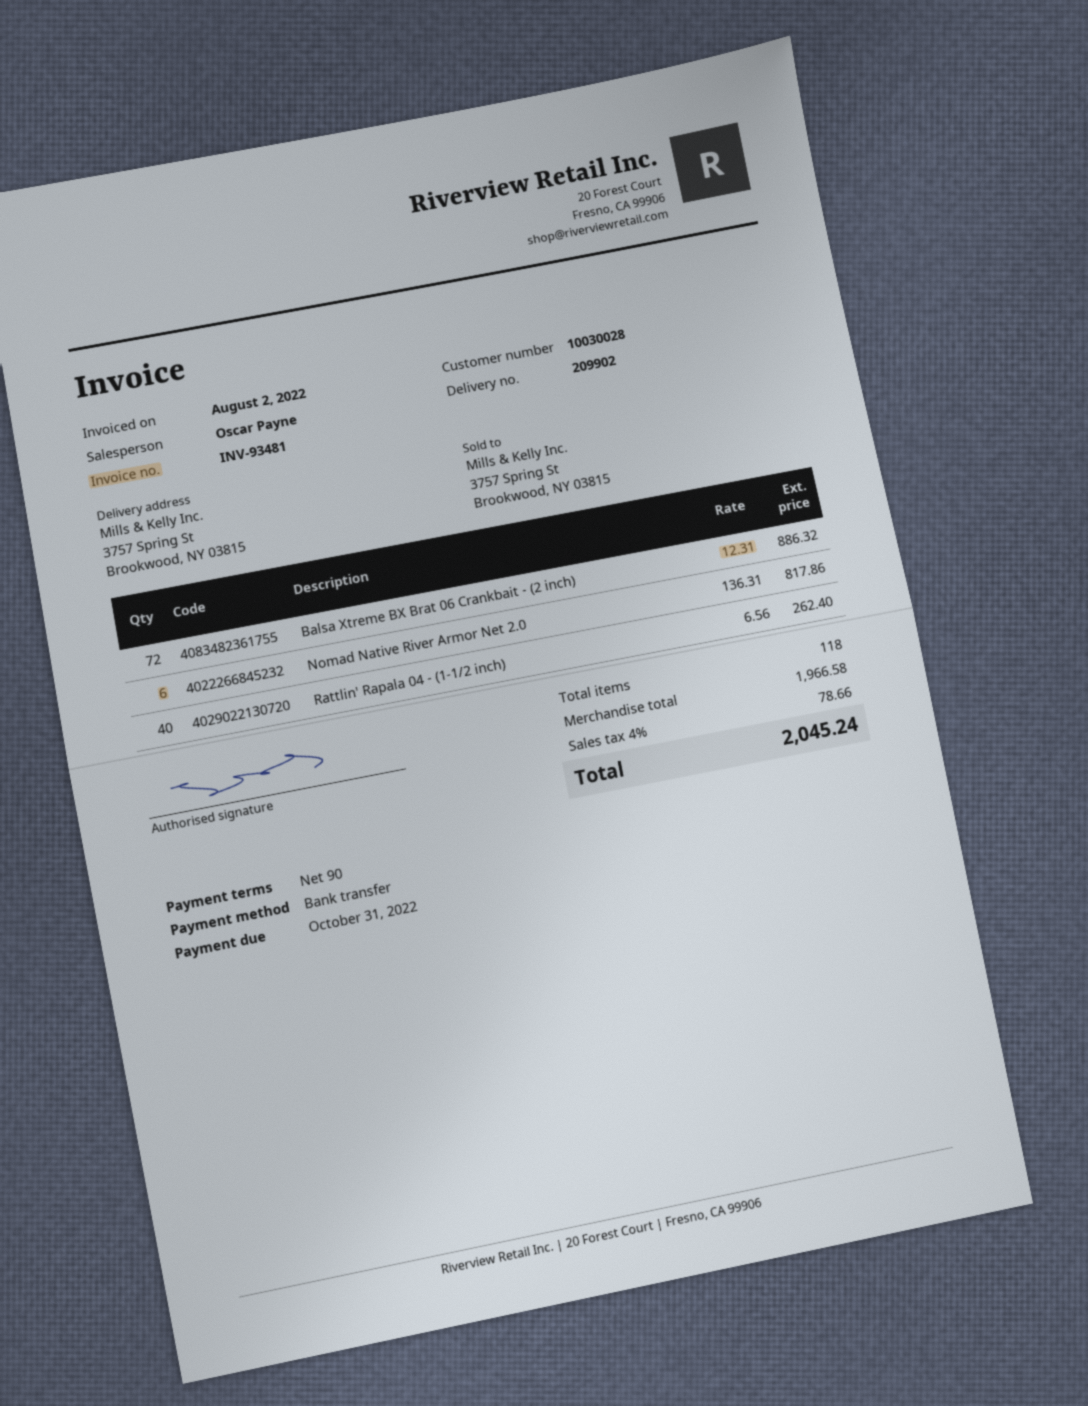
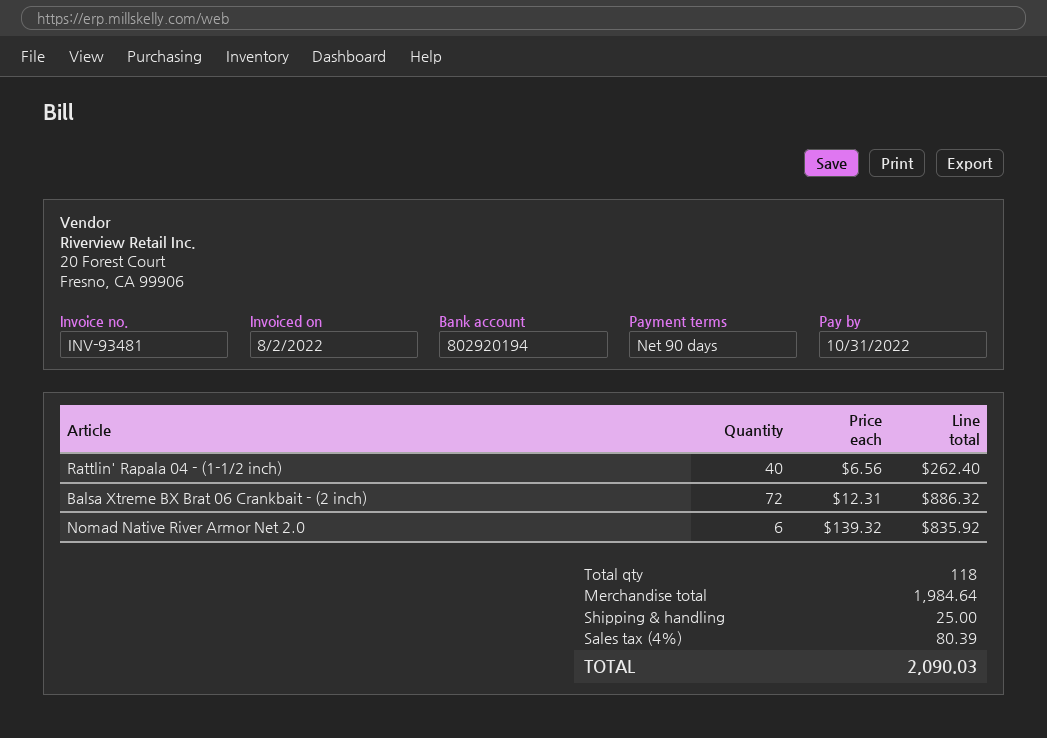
Nomad Native River Armor Net 2.0: 6 x 136.31 = 817.86 -> 6 x 139.32 = 835.92
subtotal: 1966.58 -> 1984.64
shipping: none -> 25.00
tax: 4% = 78.66 -> 4% = 80.39
total: 2045.24 -> 2090.03

